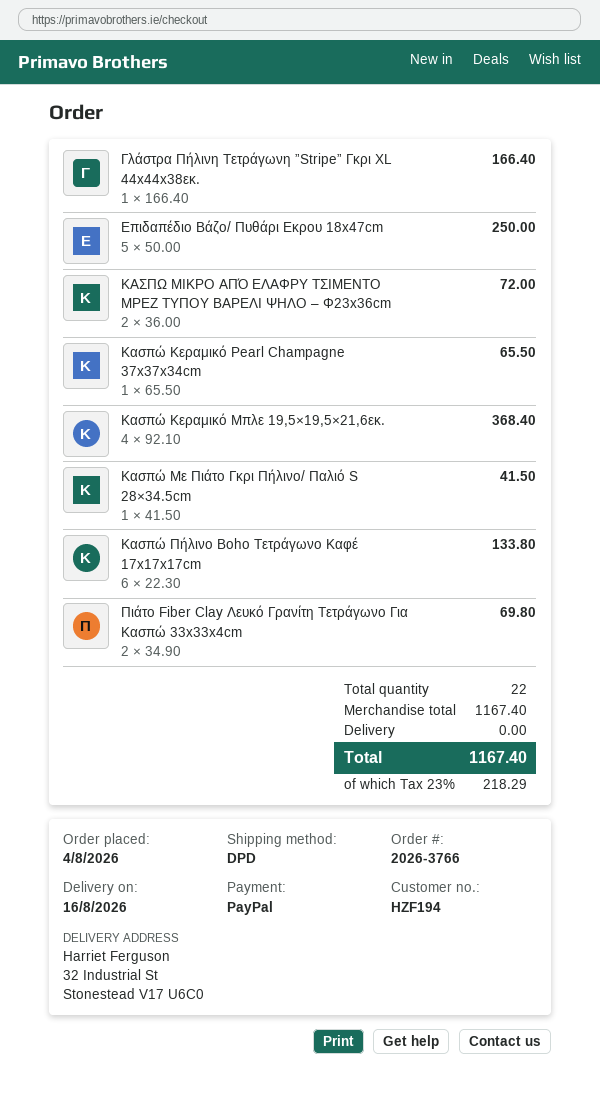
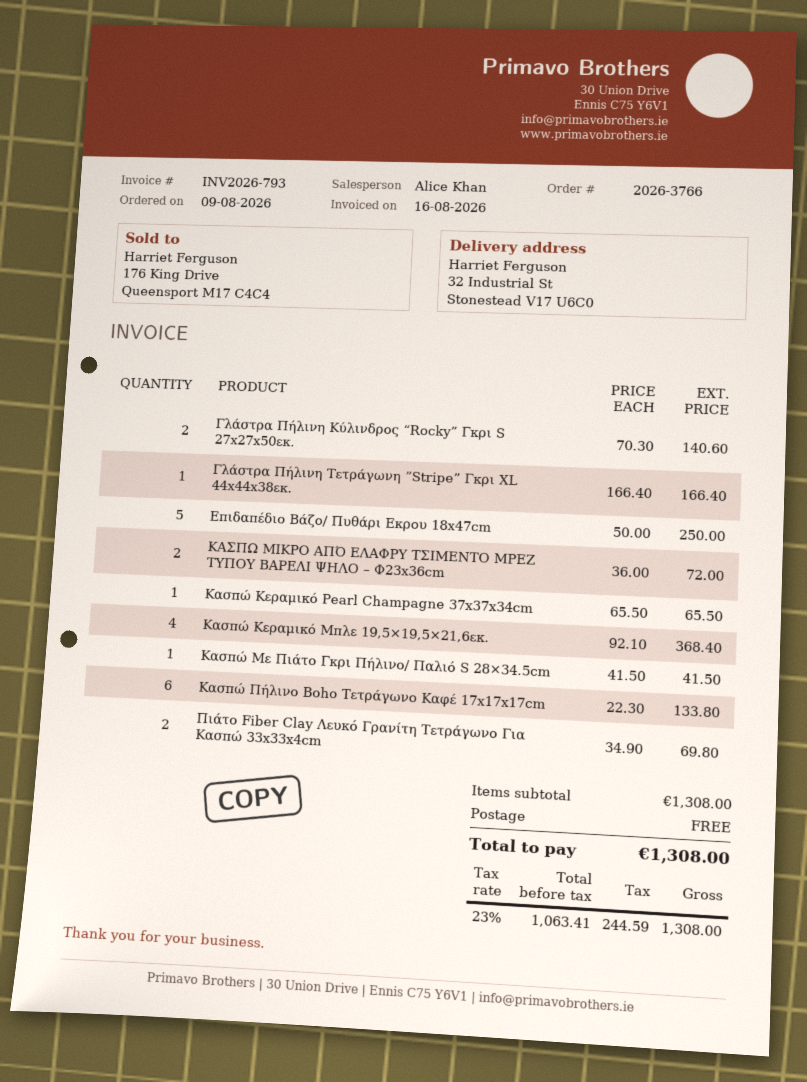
order date: 2026-08-04 -> 2026-08-09
Γλάστρα Πήλινη Κύλινδρος “Rocky” Γκρι S 27x27x50εκ.: none -> 2 x 70.30 = 140.60
subtotal: 1167.40 -> 1308.00
tax: 23% = 218.29 -> 23% = 244.59
total: 1167.40 -> 1308.00

